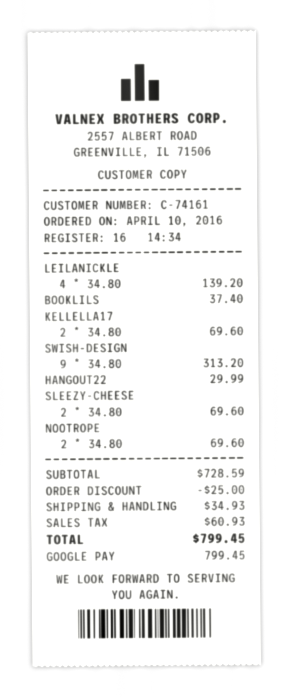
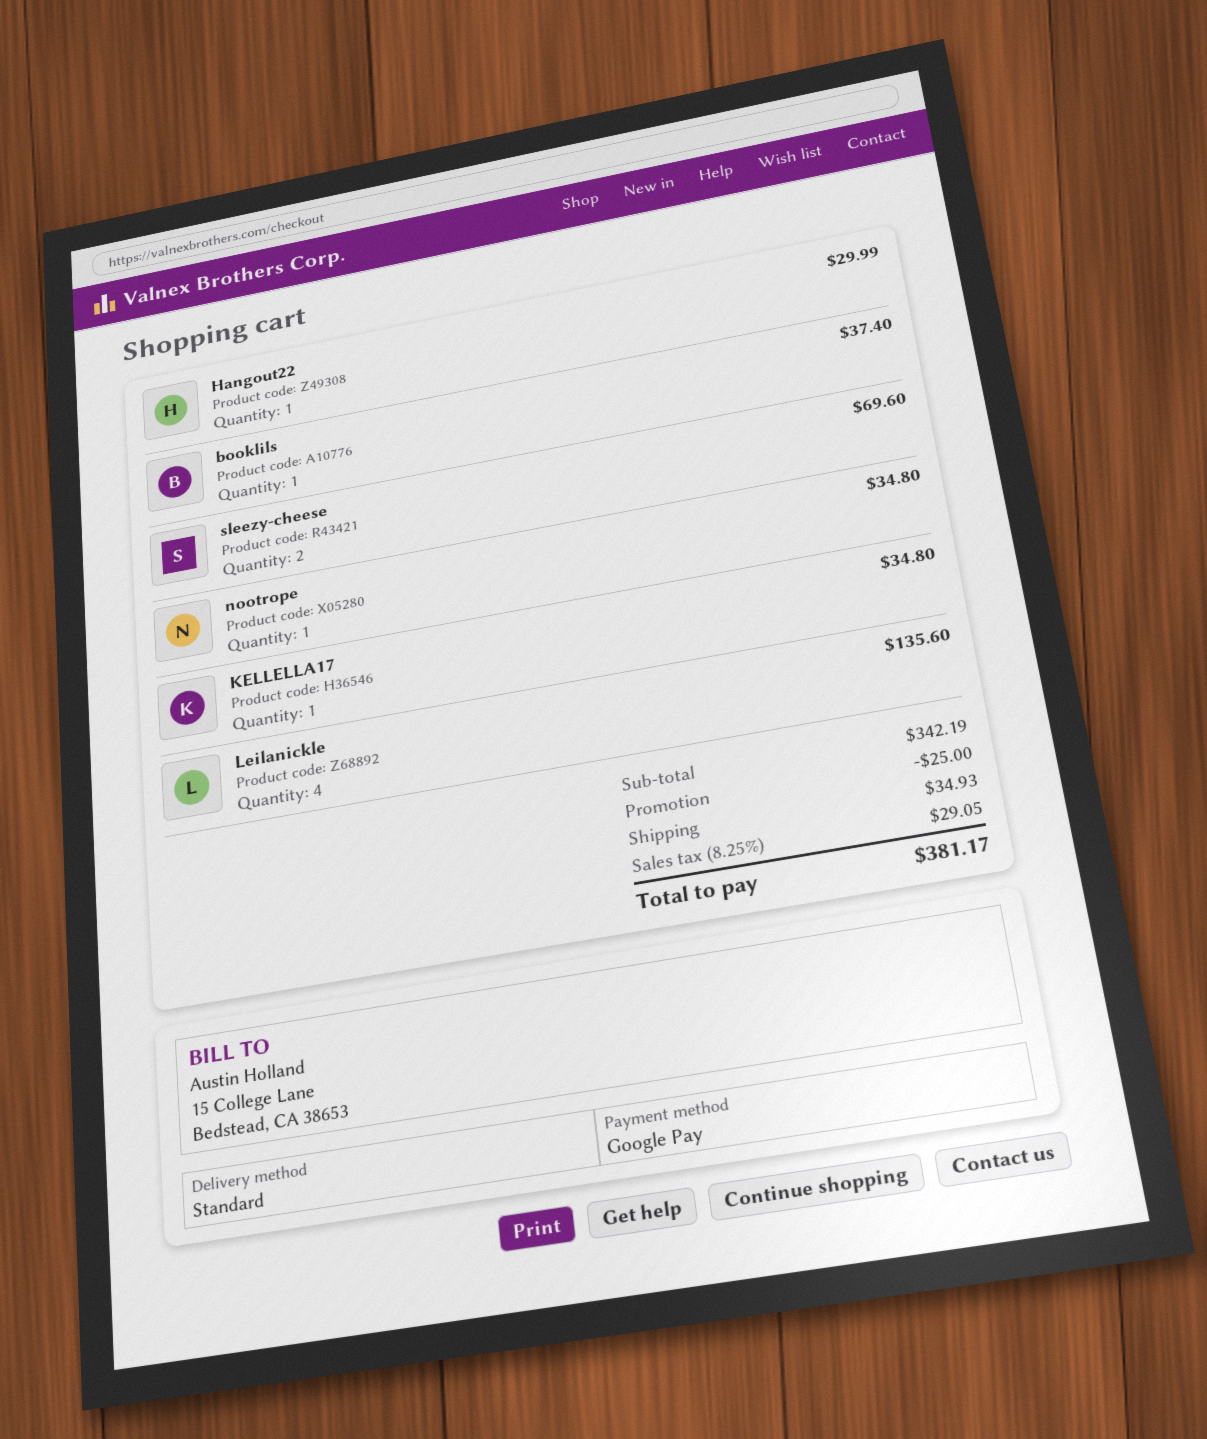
LEILANICKLE: 4 for 139.20 -> 4 for 135.60
KELLELLA17: 2 for 69.60 -> 1 for 34.80
SWISH-DESIGN: 9 for 313.20 -> none
NOOTROPE: 2 for 69.60 -> 1 for 34.80
subtotal: 728.59 -> 342.19
tax: 60.93 -> 29.05
total: 799.45 -> 381.17

